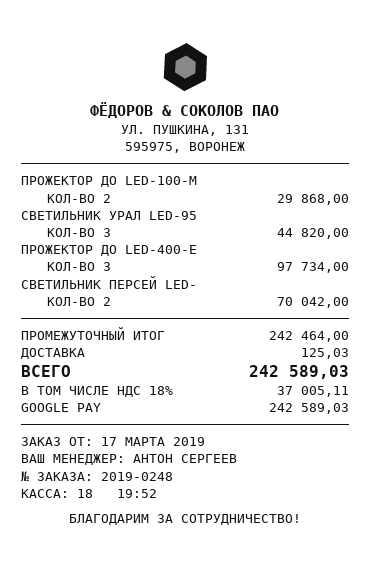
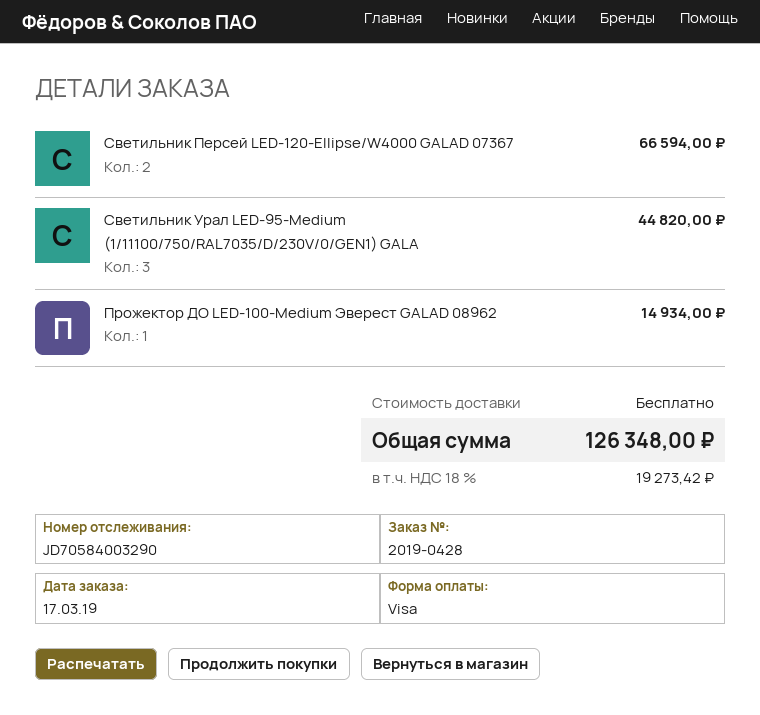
order number: 2019-0248 -> 2019-0428
payment method: Google Pay -> Visa
ПРОЖЕКТОР ДО LED-100-M: 2 for 29868.00 -> 1 for 14934.00
ПРОЖЕКТОР ДО LED-400-E: 3 for 97734.00 -> none
СВЕТИЛЬНИК ПЕРСЕЙ LED-: 2 for 70042.00 -> 2 for 66594.00
shipping: 125.03 -> 0.00
tax: 18% = 37005.11 -> 18% = 19273.42
total: 242589.03 -> 126348.00

